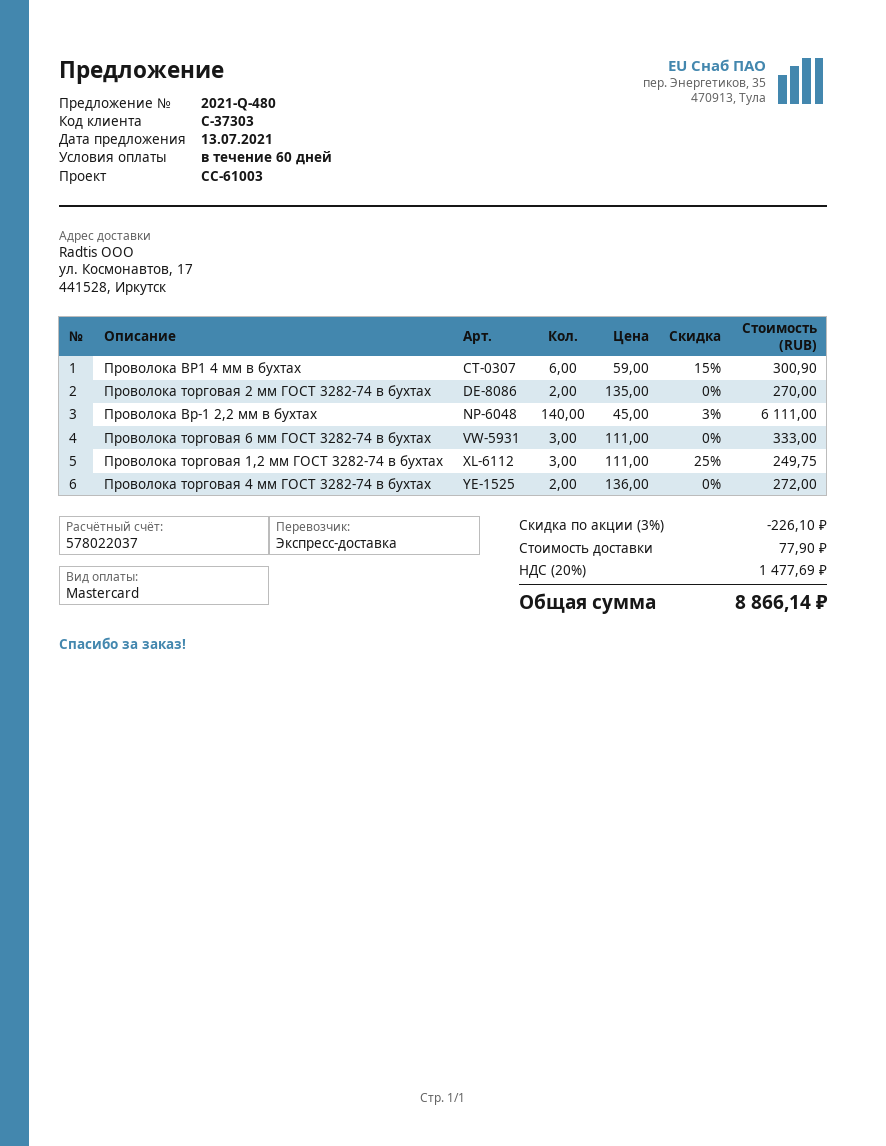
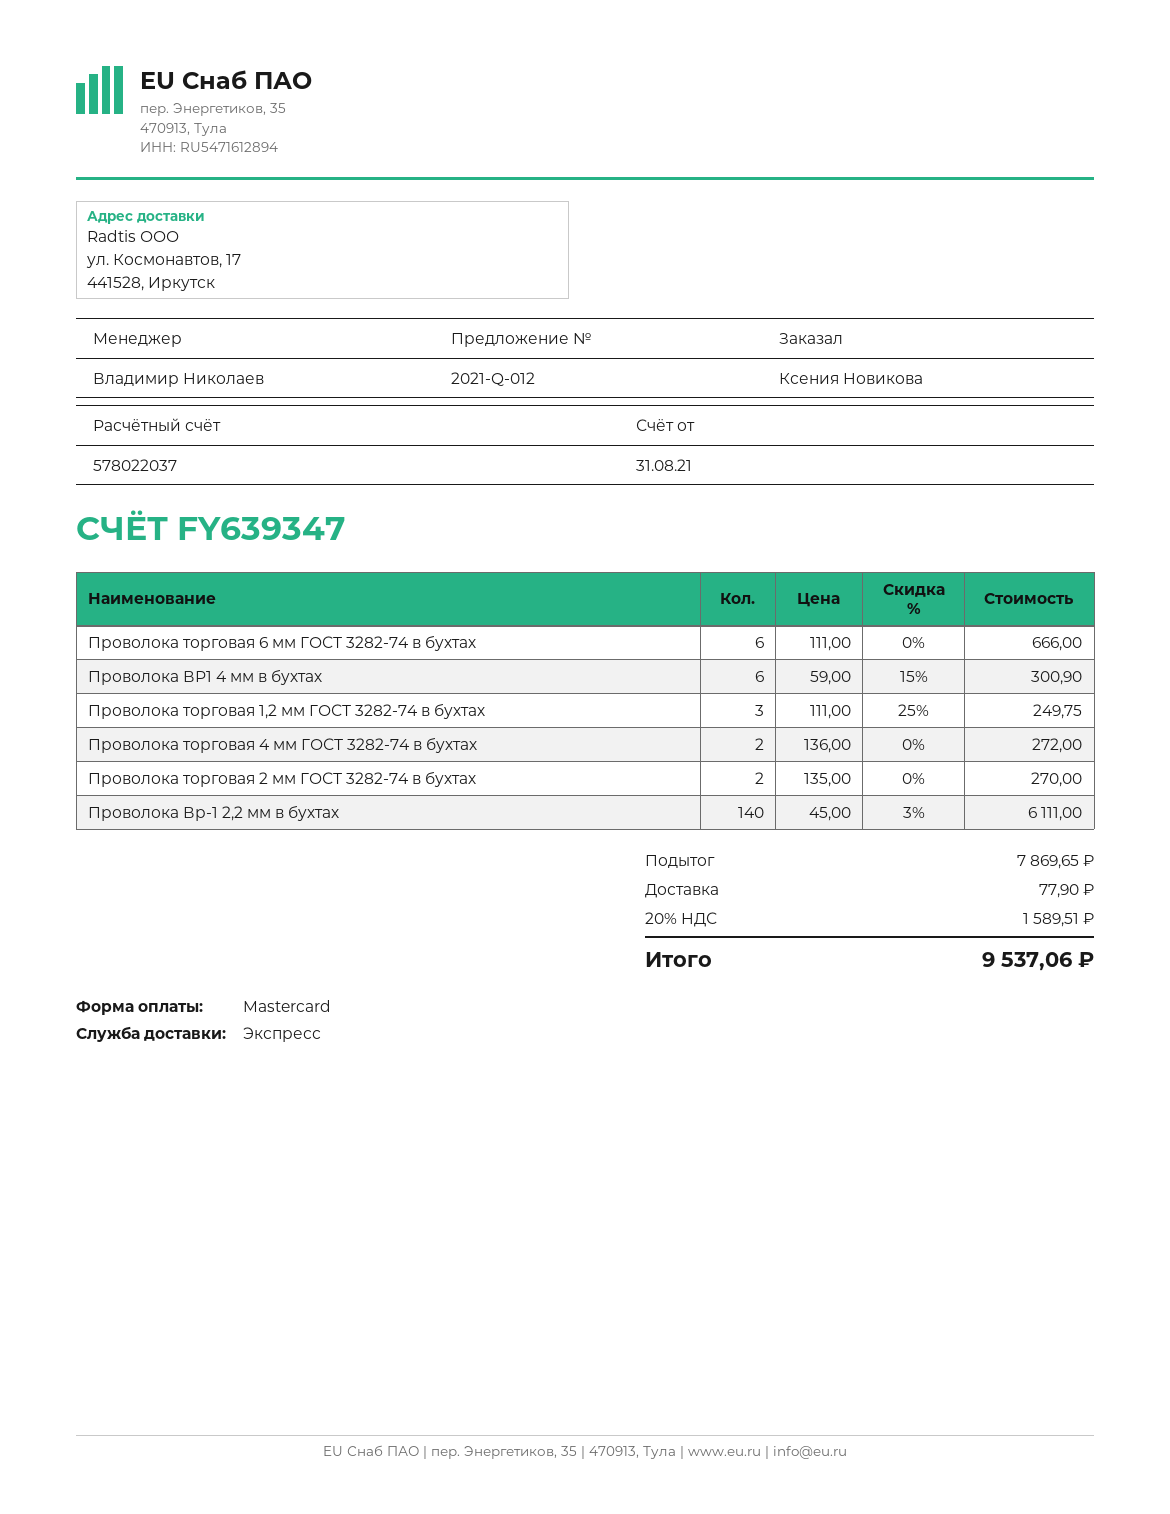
quote number: 2021-Q-480 -> 2021-Q-012
Проволока торговая 6 мм ГОСТ 3282-74 в бухтах: 3 x 111.00 = 333.00 -> 6 x 111.00 = 666.00
discount: 3% = 226.10 -> none
tax: 20% = 1477.69 -> 20% = 1589.51
total: 8866.14 -> 9537.06

